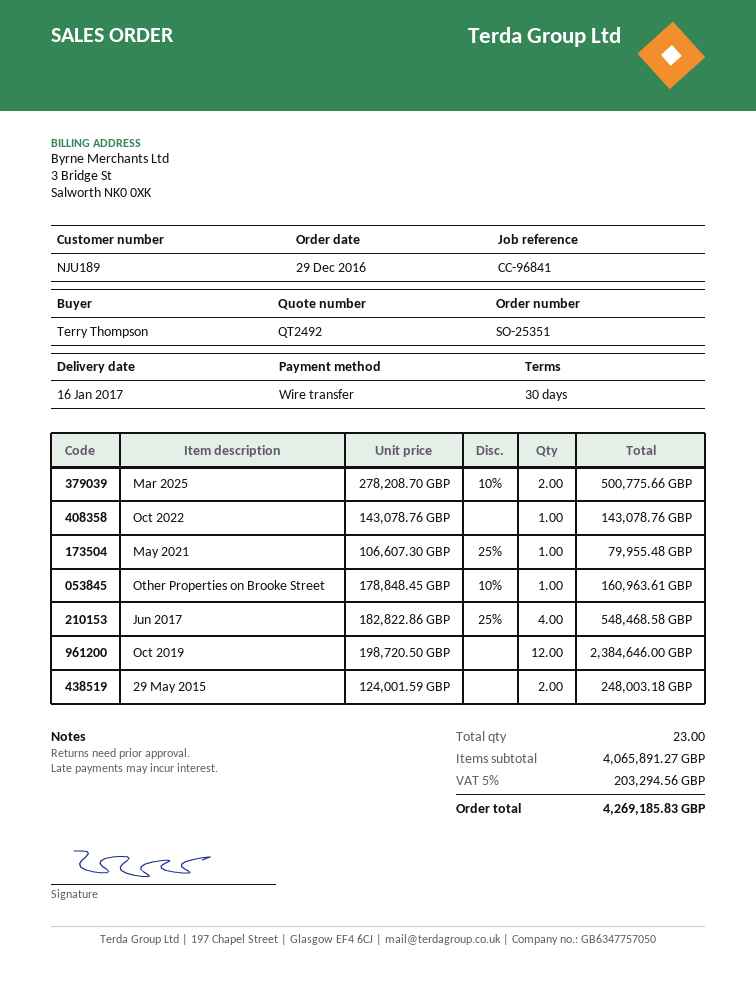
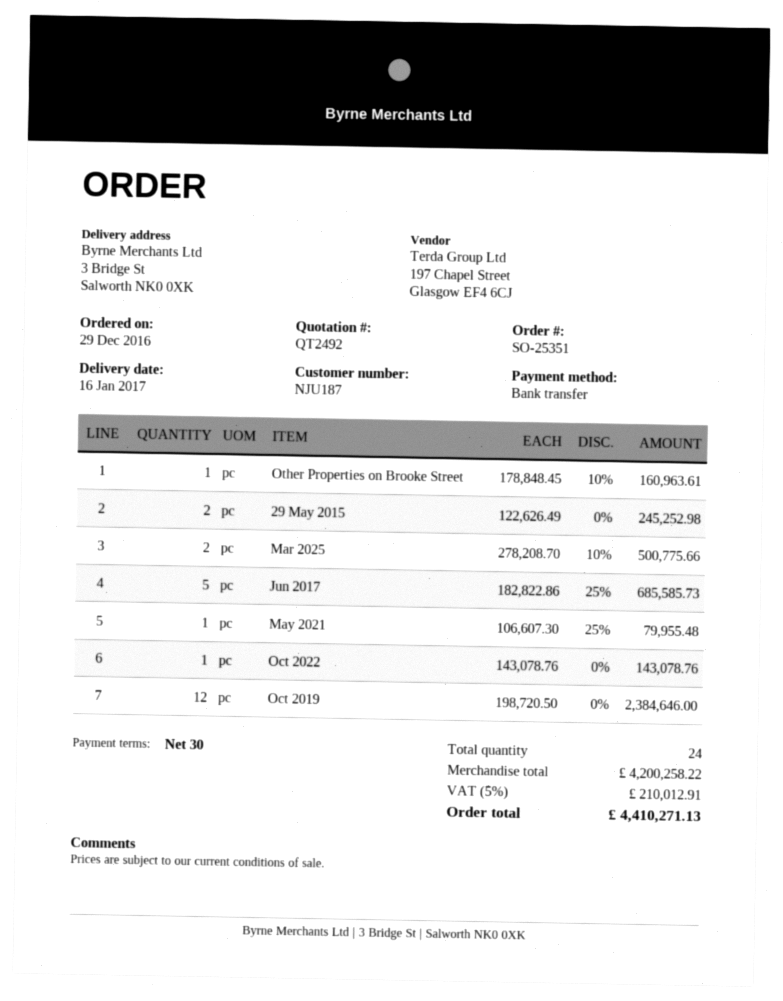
customer number: NJU189 -> NJU187
Jun 2017: 4 x 182822.86 - 25% = 548468.58 -> 5 x 182822.86 - 25% = 685585.73
29 May 2015: 2 x 124001.59 = 248003.18 -> 2 x 122626.49 = 245252.98
total quantity: 23 -> 24
subtotal: 4065891.27 -> 4200258.22
tax: 5% = 203294.56 -> 5% = 210012.91
total: 4269185.83 -> 4410271.13

